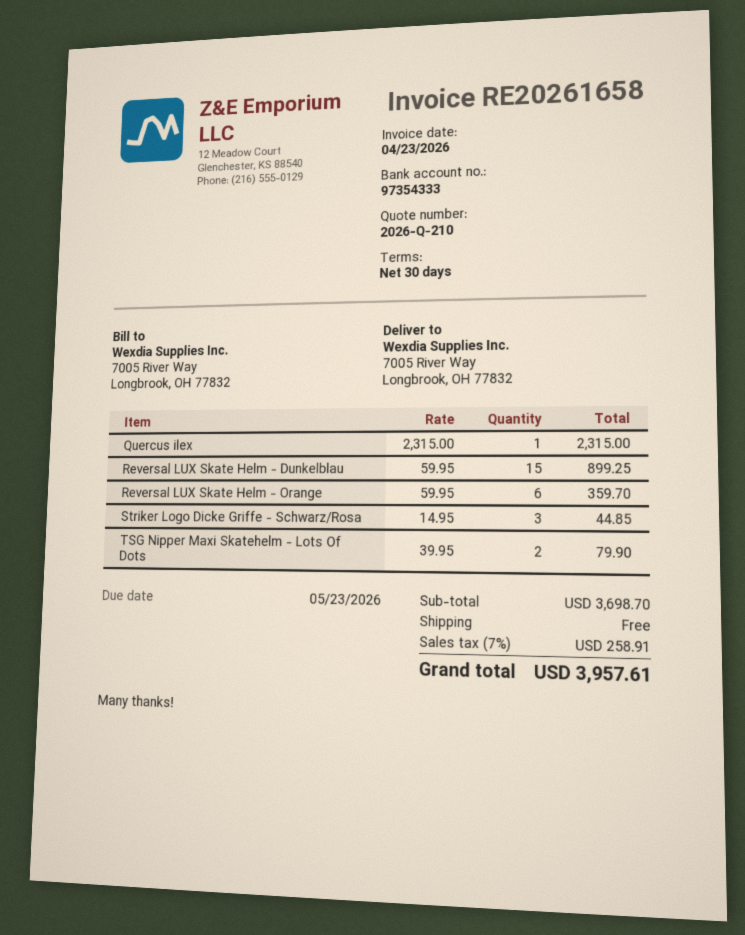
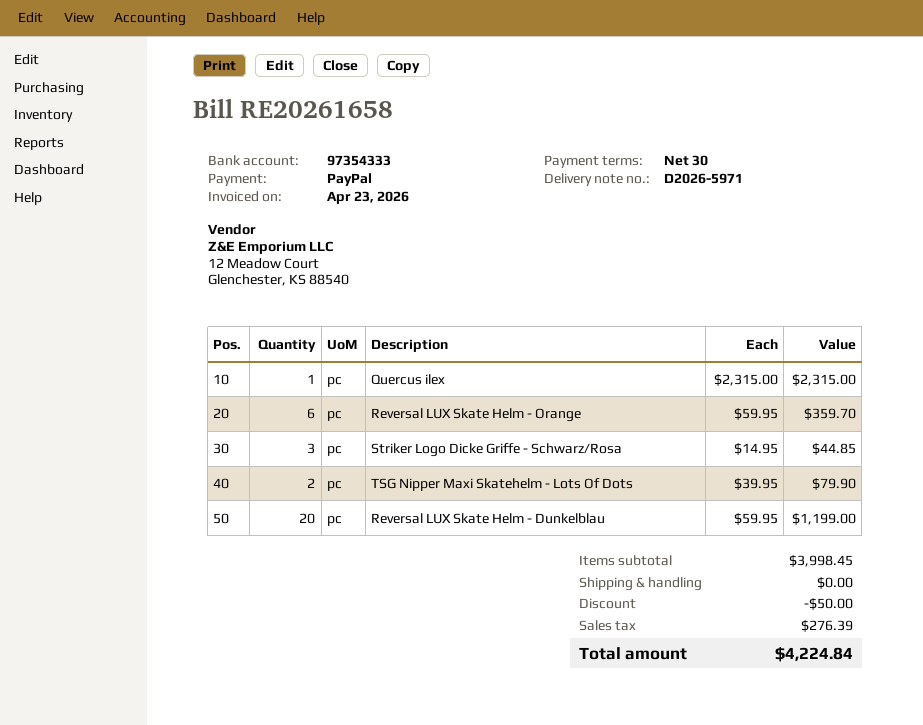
Reversal LUX Skate Helm - Dunkelblau: 15 x 59.95 = 899.25 -> 20 x 59.95 = 1199.00
subtotal: 3698.70 -> 3998.45
discount: none -> 50.00
tax: 258.91 -> 276.39
total: 3957.61 -> 4224.84

